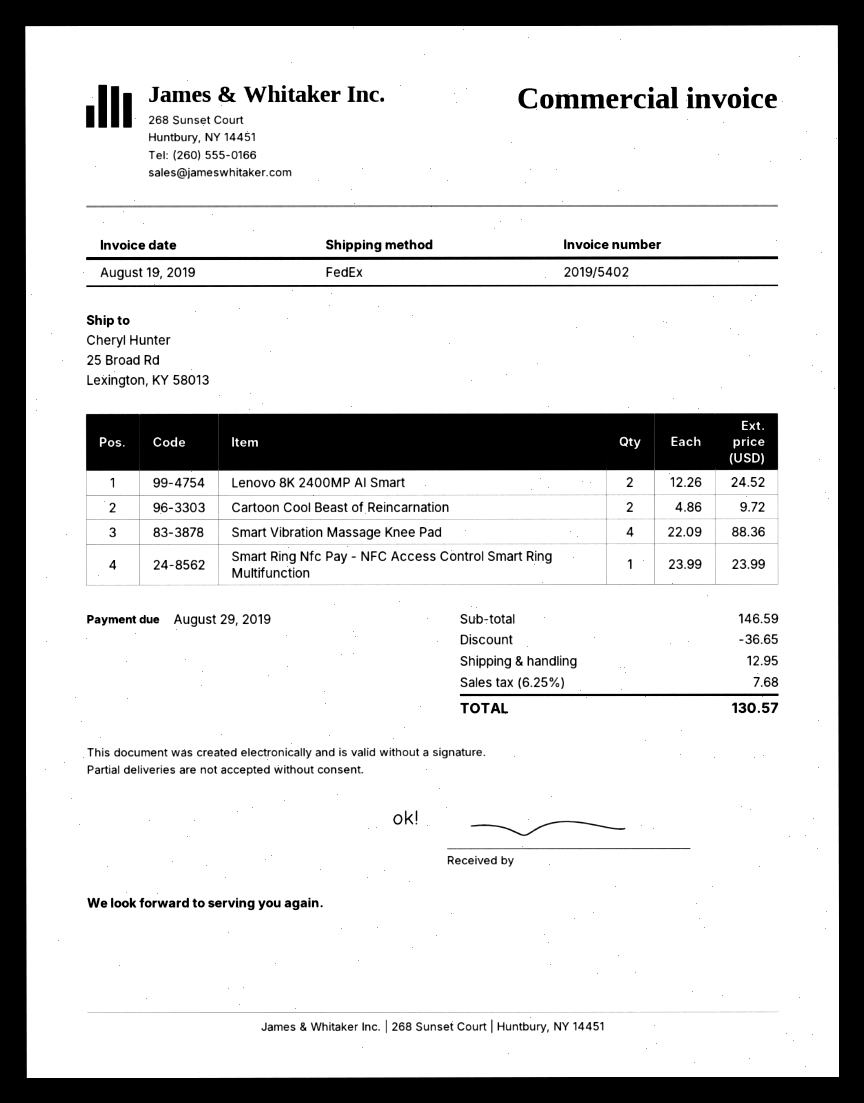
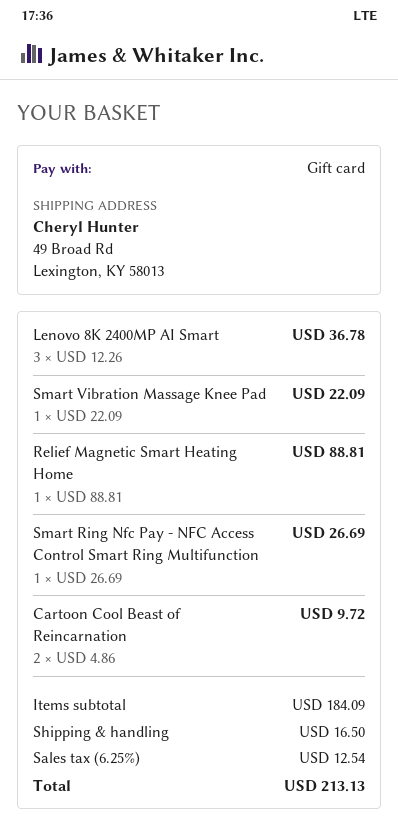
ship to: 25 Broad Rd, Lexington, KY 58013 -> 49 Broad Rd, Lexington, KY 58013
Lenovo 8K 2400MP AI Smart: 2 x 12.26 = 24.52 -> 3 x 12.26 = 36.78
Smart Vibration Massage Knee Pad: 4 x 22.09 = 88.36 -> 1 x 22.09 = 22.09
Smart Ring Nfc Pay - NFC Access Control Smart Ring Multifunction: 1 x 23.99 = 23.99 -> 1 x 26.69 = 26.69
Relief Magnetic Smart Heating Home: none -> 1 x 88.81 = 88.81
subtotal: 146.59 -> 184.09
discount: 36.65 -> none
shipping: 12.95 -> 16.50
tax: 6.25% = 7.68 -> 6.25% = 12.54
total: 130.57 -> 213.13

